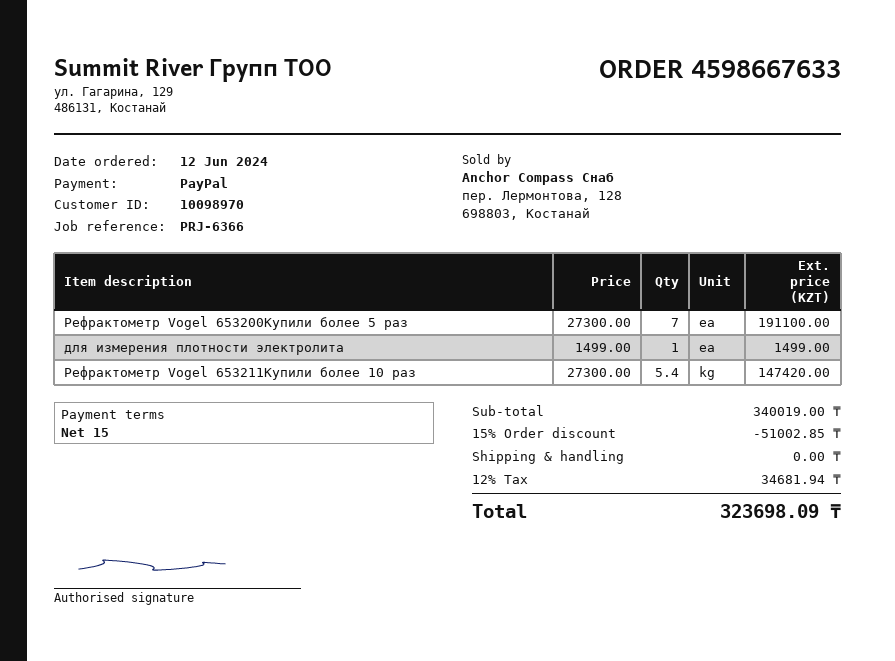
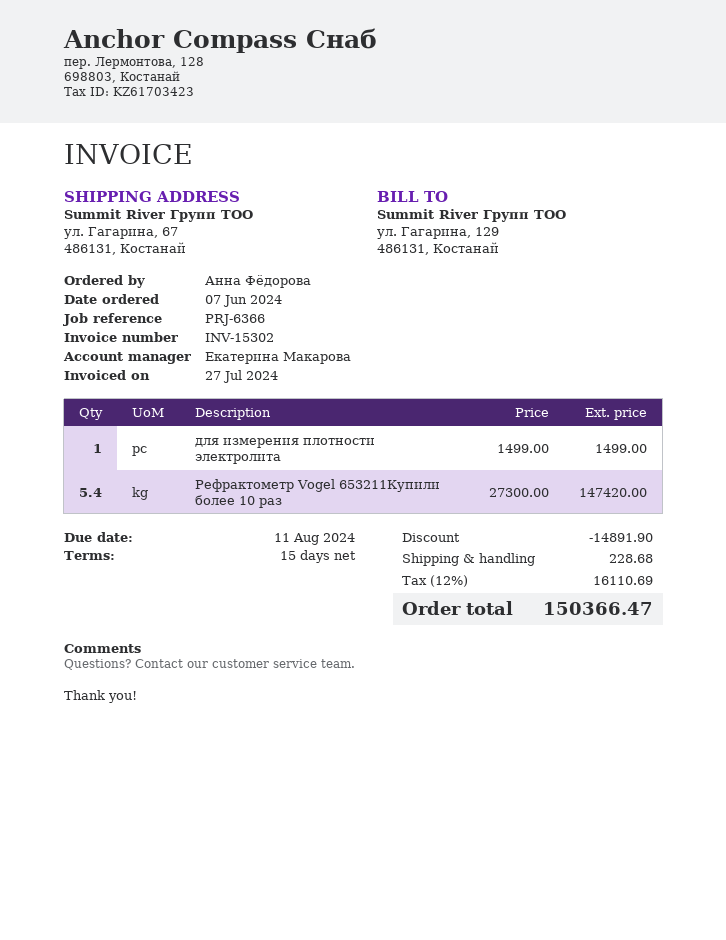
order date: 2024-06-12 -> 2024-06-07
Рефрактометр Vogel 653200Купили более 5 раз: 7 x 27300.00 = 191100.00 -> none
discount: 51002.85 -> 14891.90
shipping: 0.00 -> 228.68
tax: 12% = 34681.94 -> 12% = 16110.69
total: 323698.09 -> 150366.47

